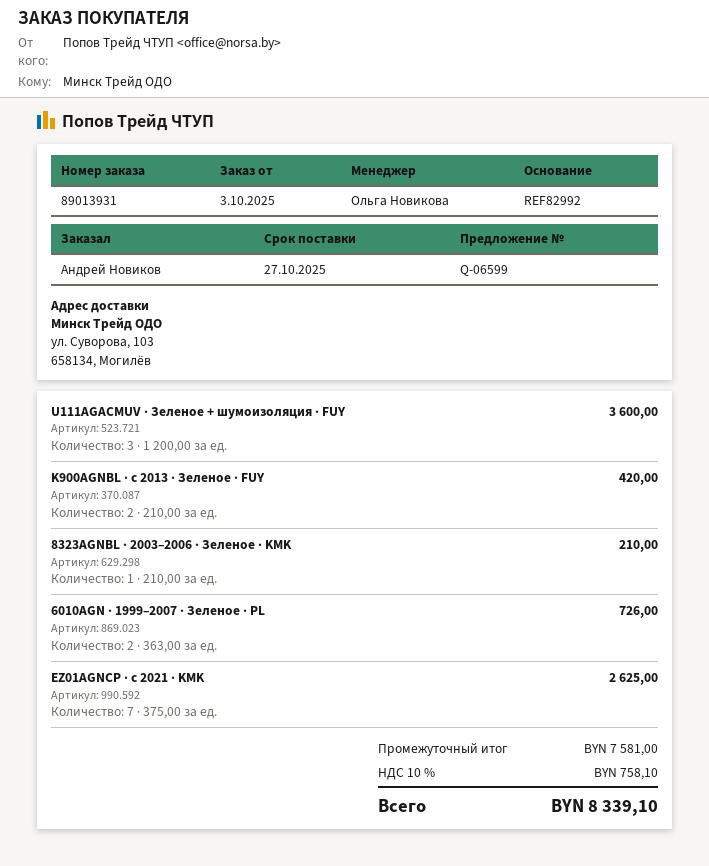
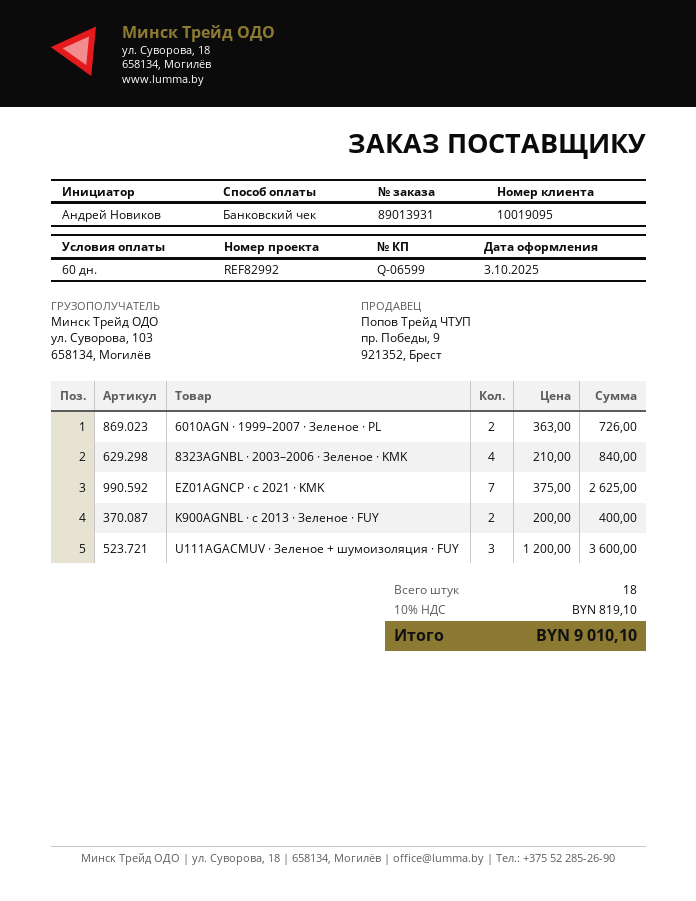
K900AGNBL · с 2013 · Зеленое · FUY: 2 x 210.00 = 420.00 -> 2 x 200.00 = 400.00
8323AGNBL · 2003–2006 · Зеленое · KMK: 1 x 210.00 = 210.00 -> 4 x 210.00 = 840.00
tax: 10% = 758.10 -> 10% = 819.10
total: 8339.10 -> 9010.10

